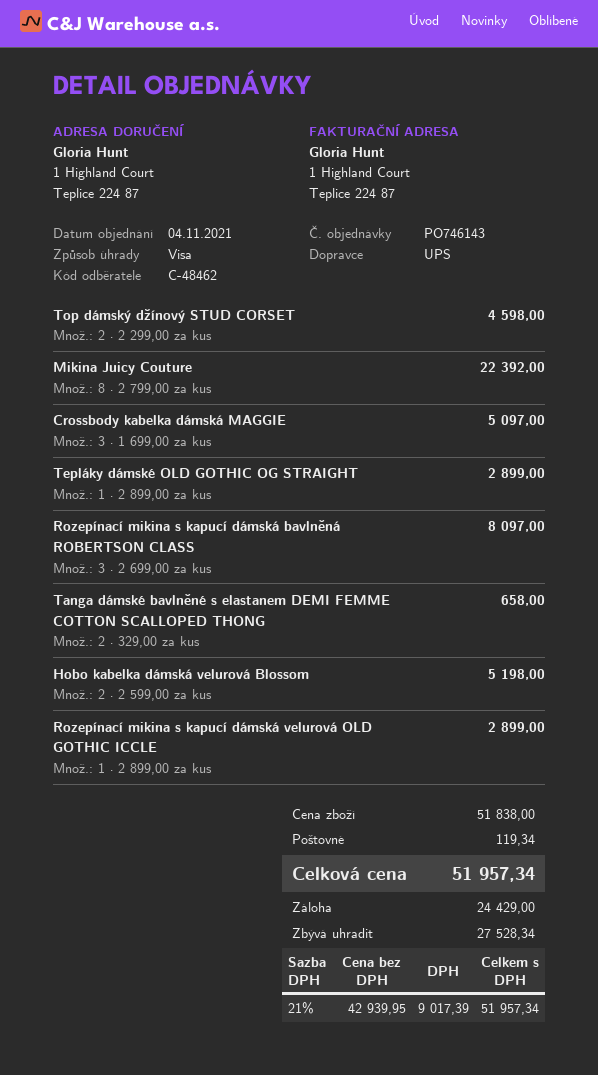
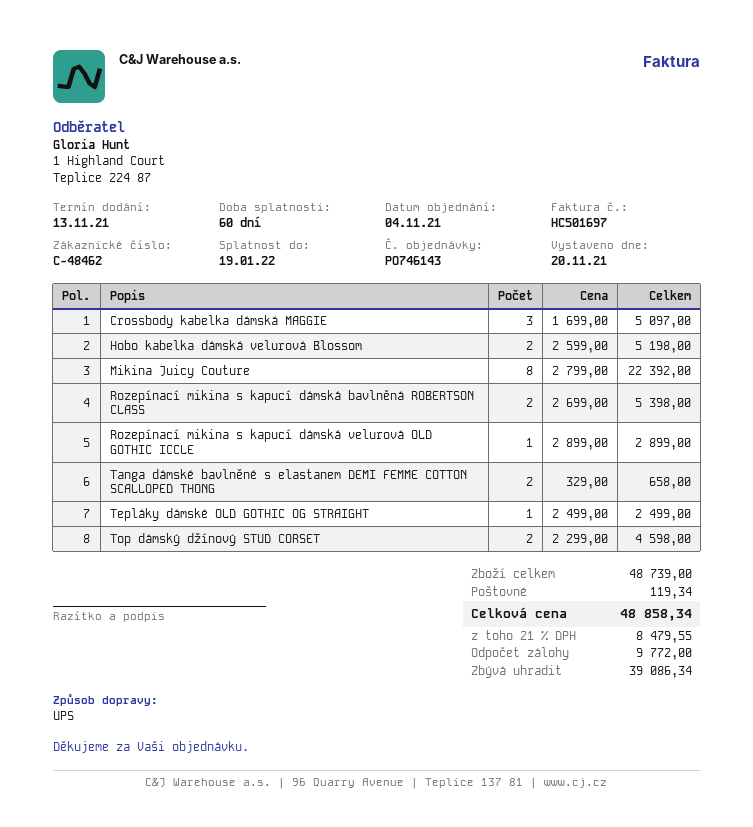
Tepláky dámské OLD GOTHIC OG STRAIGHT: 1 x 2899.00 = 2899.00 -> 1 x 2499.00 = 2499.00
Rozepínací mikina s kapucí dámská bavlněná ROBERTSON CLASS: 3 x 2699.00 = 8097.00 -> 2 x 2699.00 = 5398.00
subtotal: 51838.00 -> 48739.00
tax: 21% = 9017.39 -> 21% = 8479.55
total: 51957.34 -> 48858.34
deposit: 24429.00 -> 9772.00
balance: 27528.34 -> 39086.34

